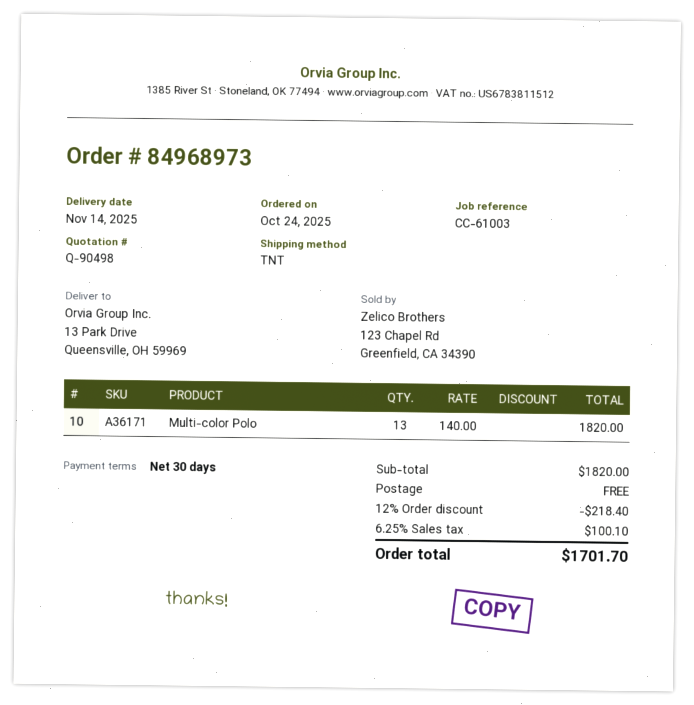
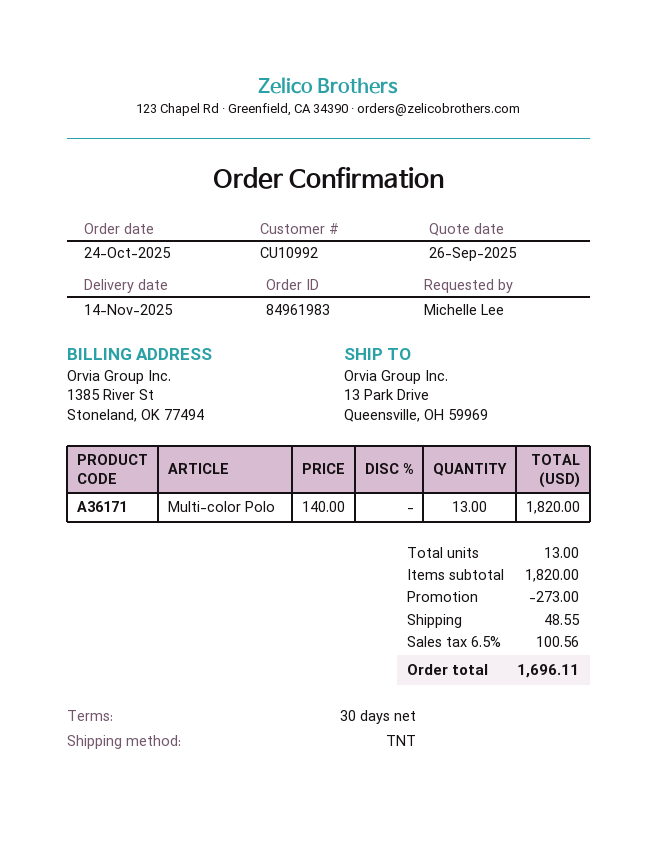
order number: 84968973 -> 84961983
discount: 218.40 -> 273.00
shipping: 0.00 -> 48.55
tax: 6.25% = 100.10 -> 6.5% = 100.56
total: 1701.70 -> 1696.11

